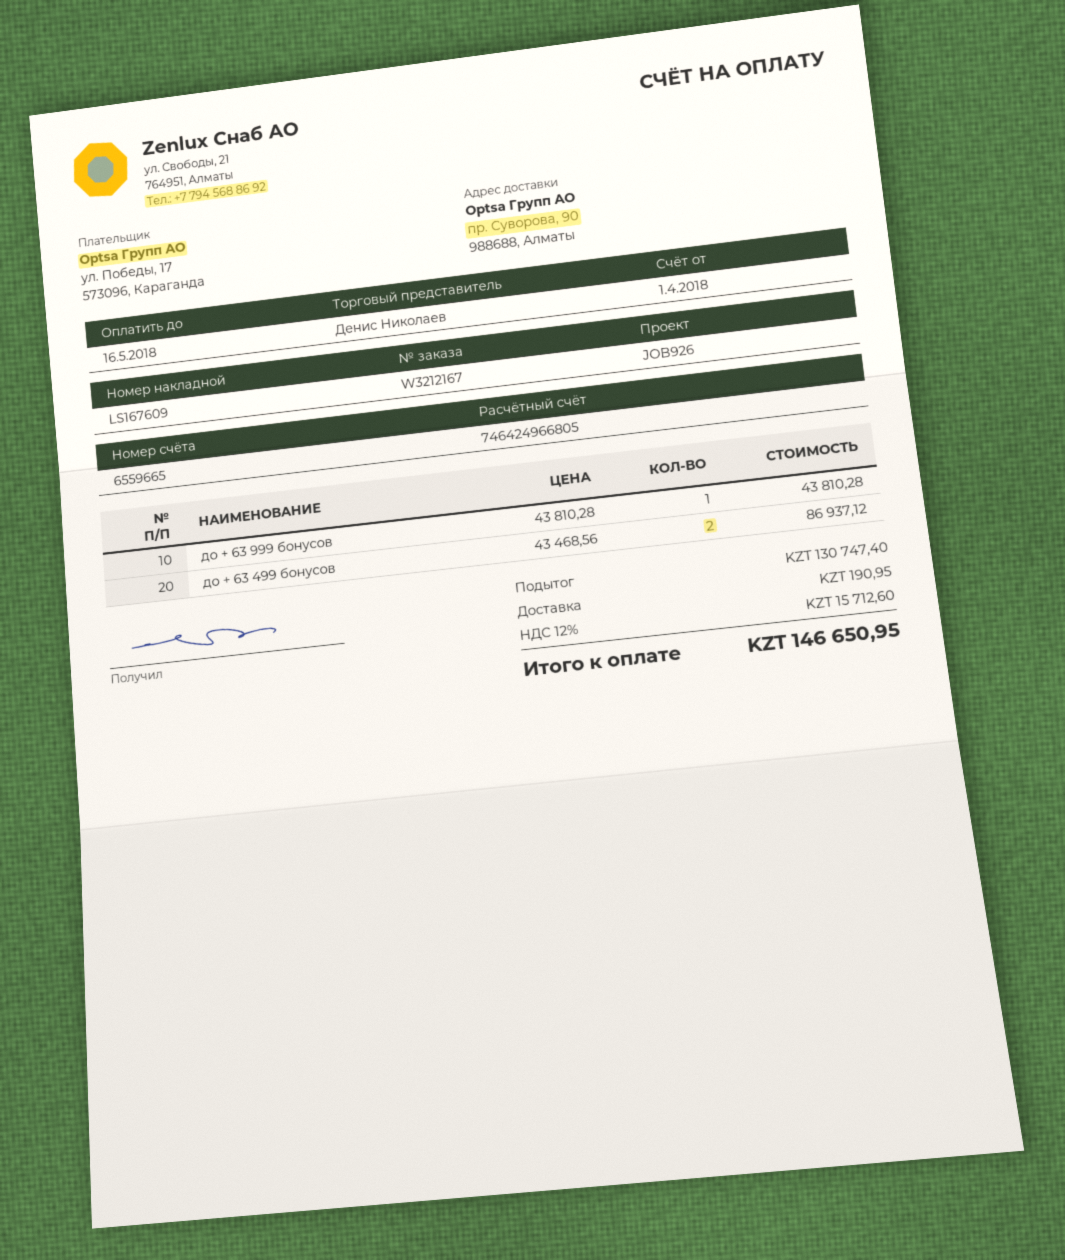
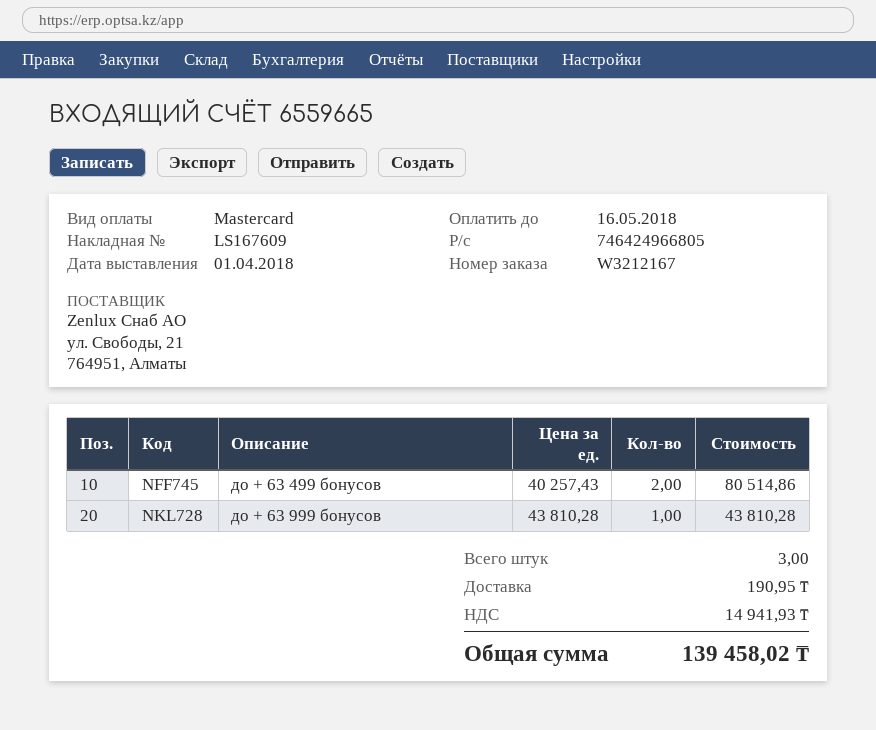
до + 63 499 бонусов: 2 x 43468.56 = 86937.12 -> 2 x 40257.43 = 80514.86
tax: 15712.60 -> 14941.93
total: 146650.95 -> 139458.02

